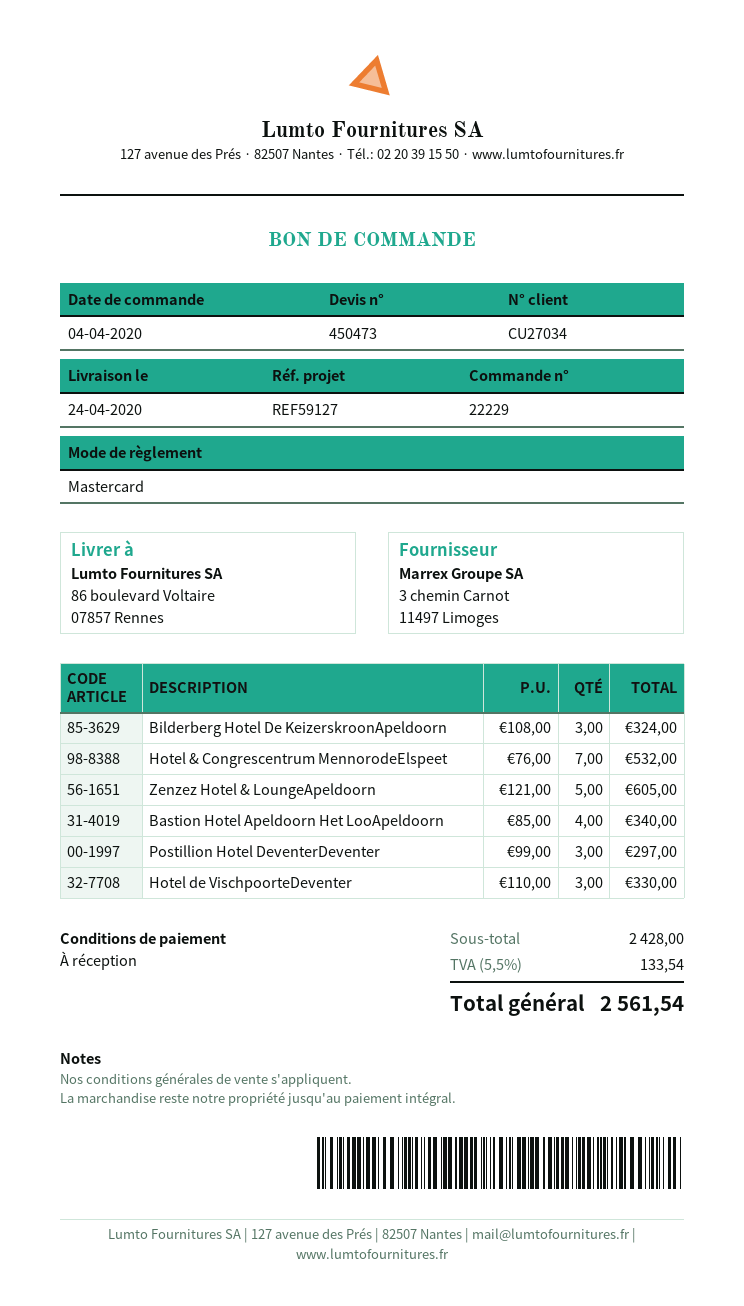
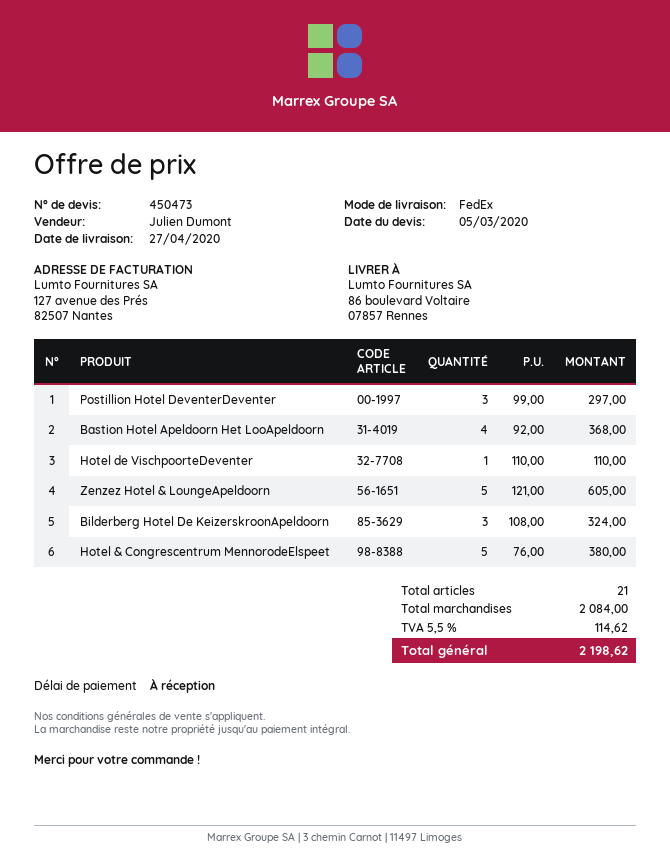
delivery date: 2020-04-24 -> 2020-04-27
Hotel & Congrescentrum MennorodeElspeet: 7 x 76.00 = 532.00 -> 5 x 76.00 = 380.00
Bastion Hotel Apeldoorn Het LooApeldoorn: 4 x 85.00 = 340.00 -> 4 x 92.00 = 368.00
Hotel de VischpoorteDeventer: 3 x 110.00 = 330.00 -> 1 x 110.00 = 110.00
subtotal: 2428.00 -> 2084.00
tax: 5.5% = 133.54 -> 5.5% = 114.62
total: 2561.54 -> 2198.62

